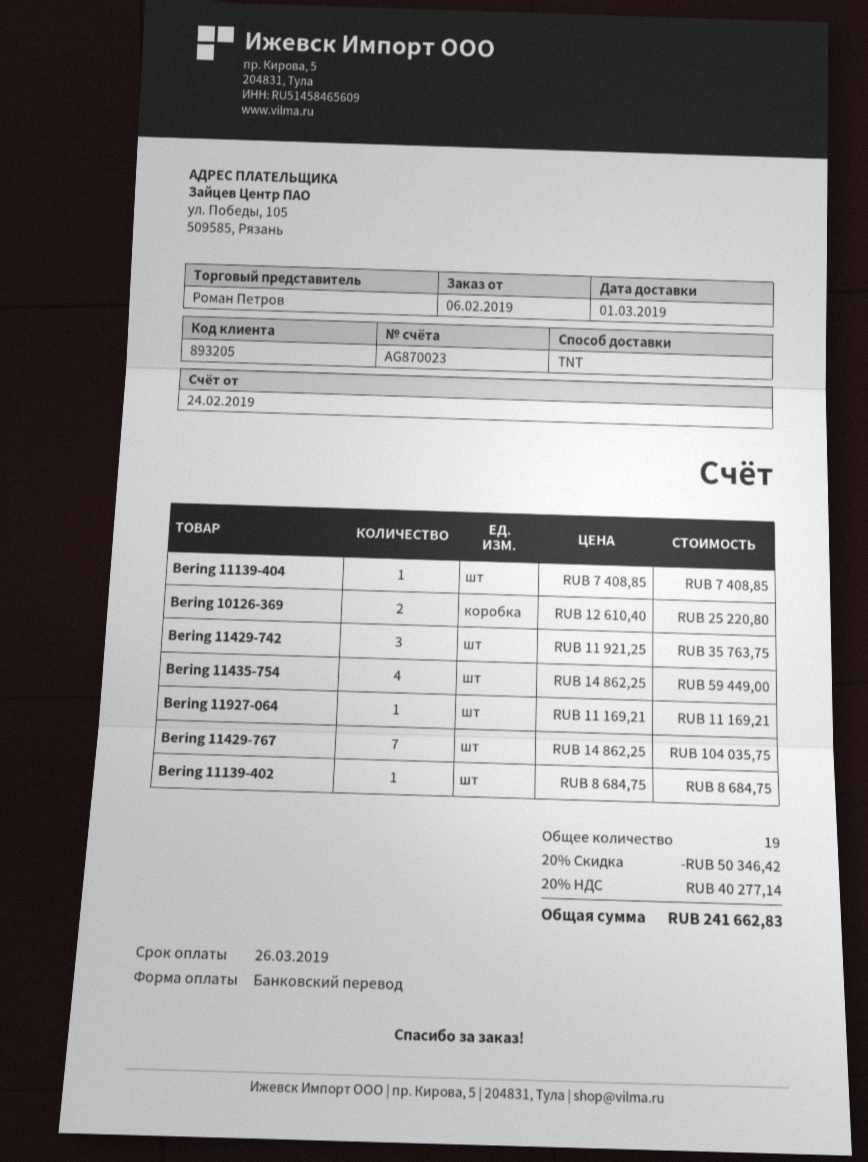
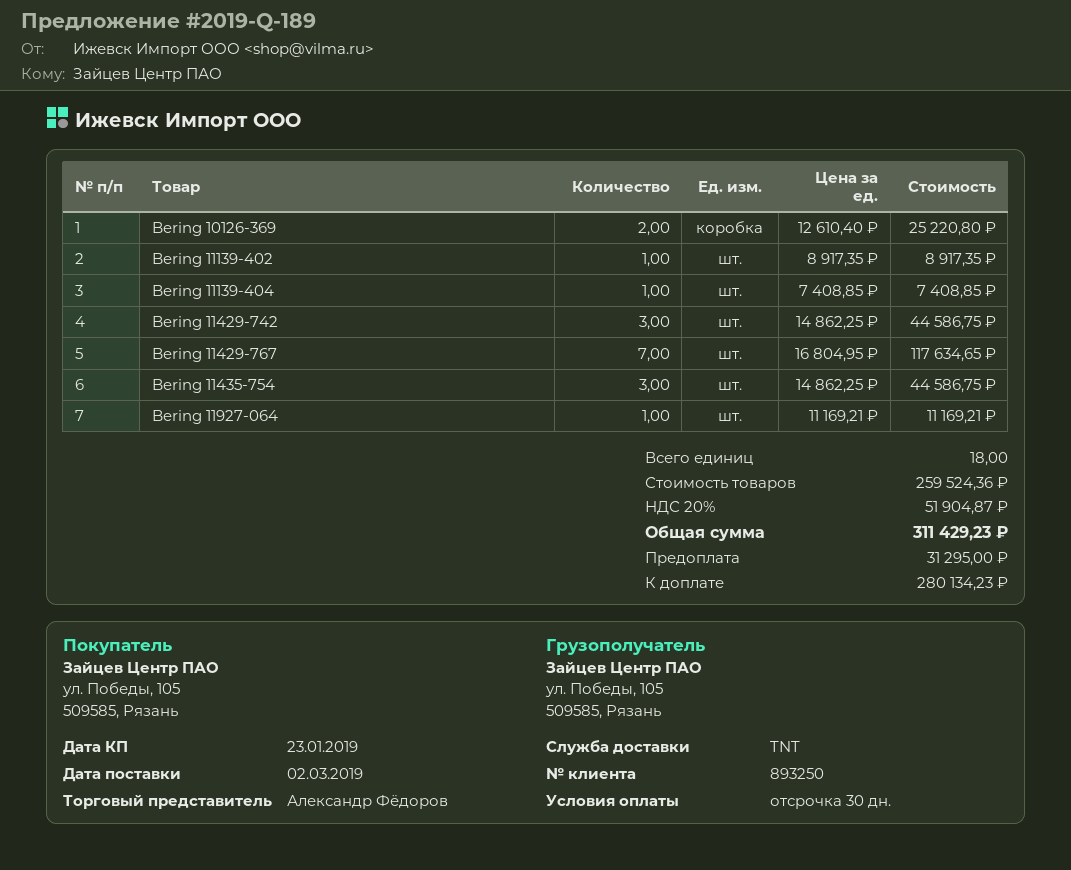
delivery date: 2019-03-01 -> 2019-03-02
customer number: 893205 -> 893250
sales rep: Роман Петров -> Александр Фёдоров
Bering 11429-742: 3 x 11921.25 = 35763.75 -> 3 x 14862.25 = 44586.75
Bering 11435-754: 4 x 14862.25 = 59449.00 -> 3 x 14862.25 = 44586.75
Bering 11429-767: 7 x 14862.25 = 104035.75 -> 7 x 16804.95 = 117634.65
Bering 11139-402: 1 x 8684.75 = 8684.75 -> 1 x 8917.35 = 8917.35
total quantity: 19 -> 18
discount: 20% = 50346.42 -> none
tax: 20% = 40277.14 -> 20% = 51904.87
total: 241662.83 -> 311429.23

